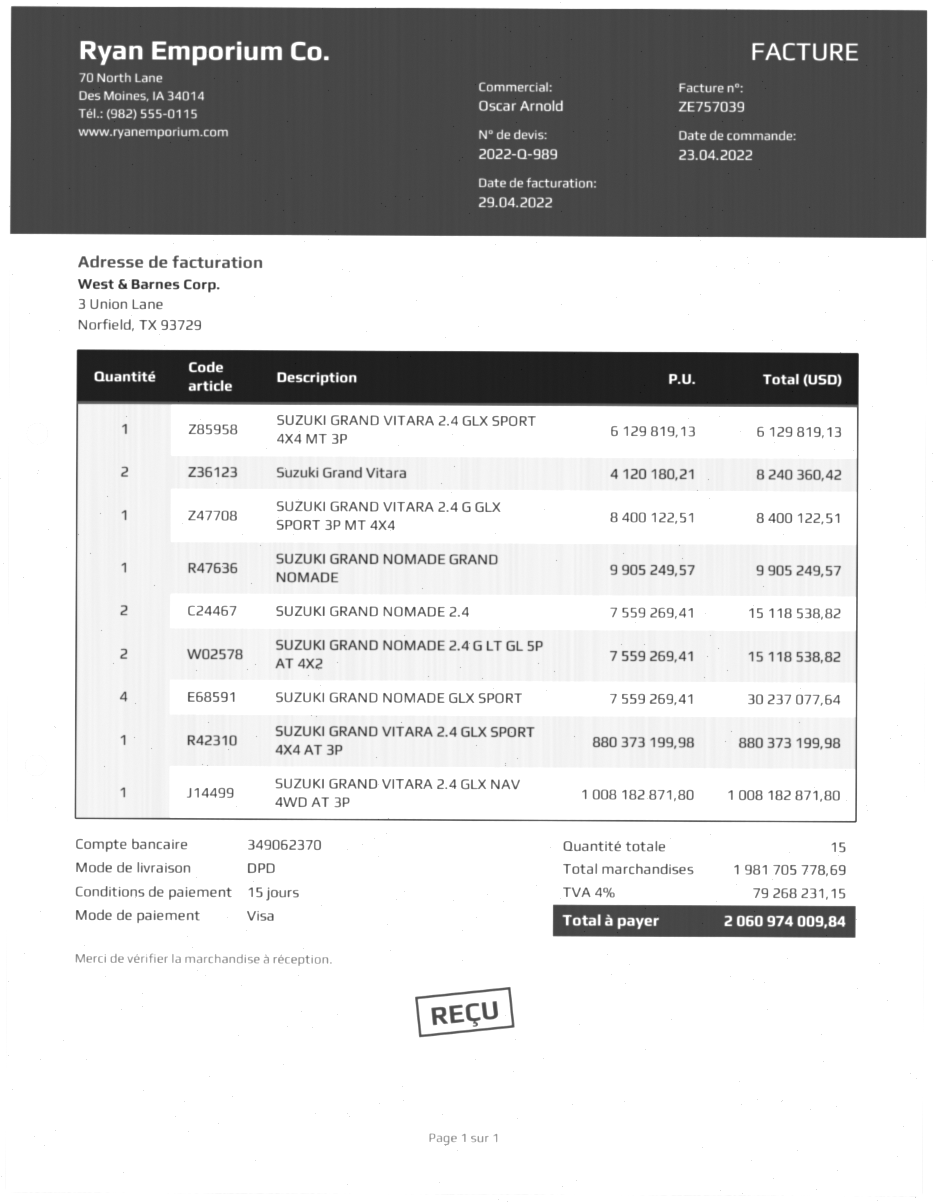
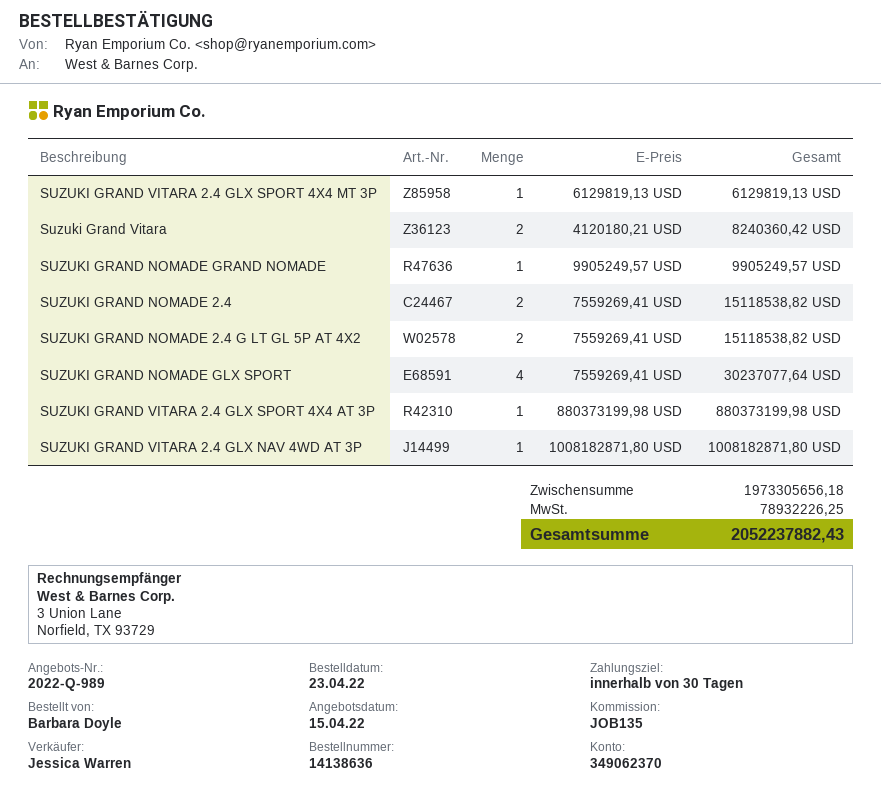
payment terms: 15 days -> 30 days
sales rep: Oscar Arnold -> Jessica Warren
SUZUKI GRAND VITARA 2.4 G GLX SPORT 3P MT 4X4: 1 x 8400122.51 = 8400122.51 -> none
subtotal: 1981705778.69 -> 1973305656.18
tax: 79268231.15 -> 78932226.25
total: 2060974009.84 -> 2052237882.43

